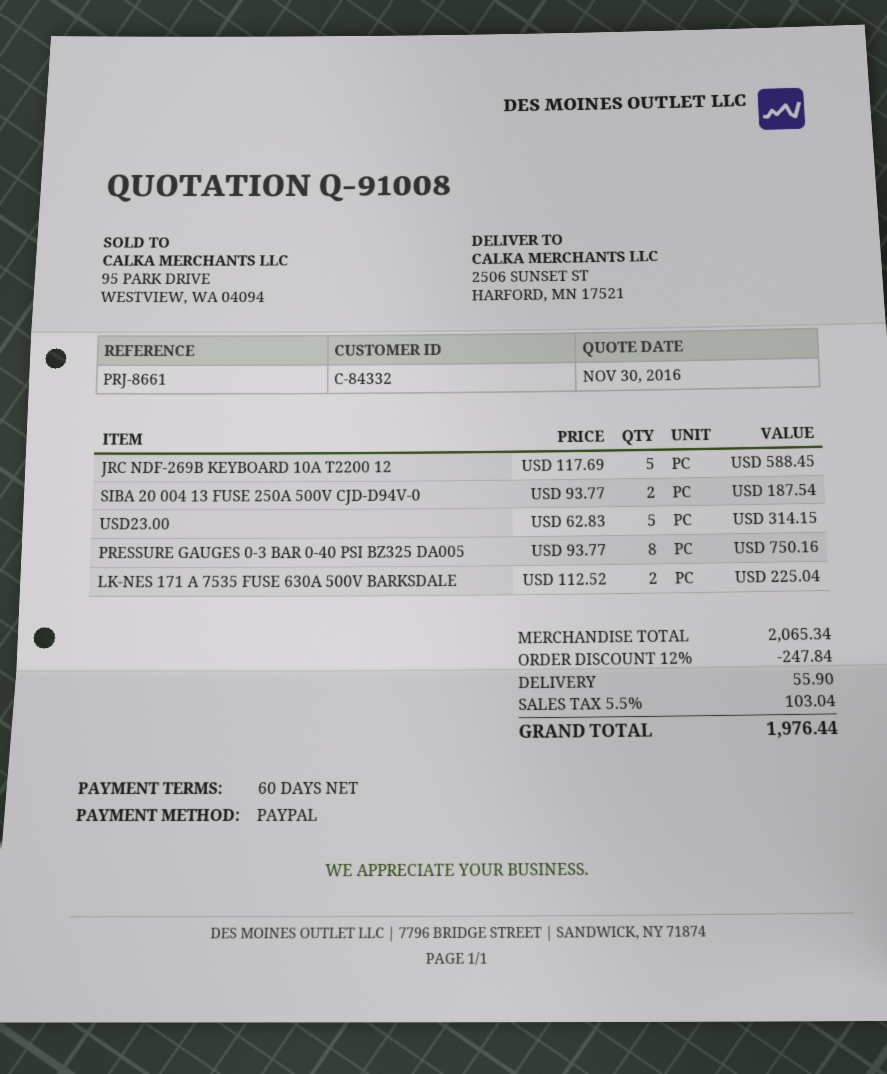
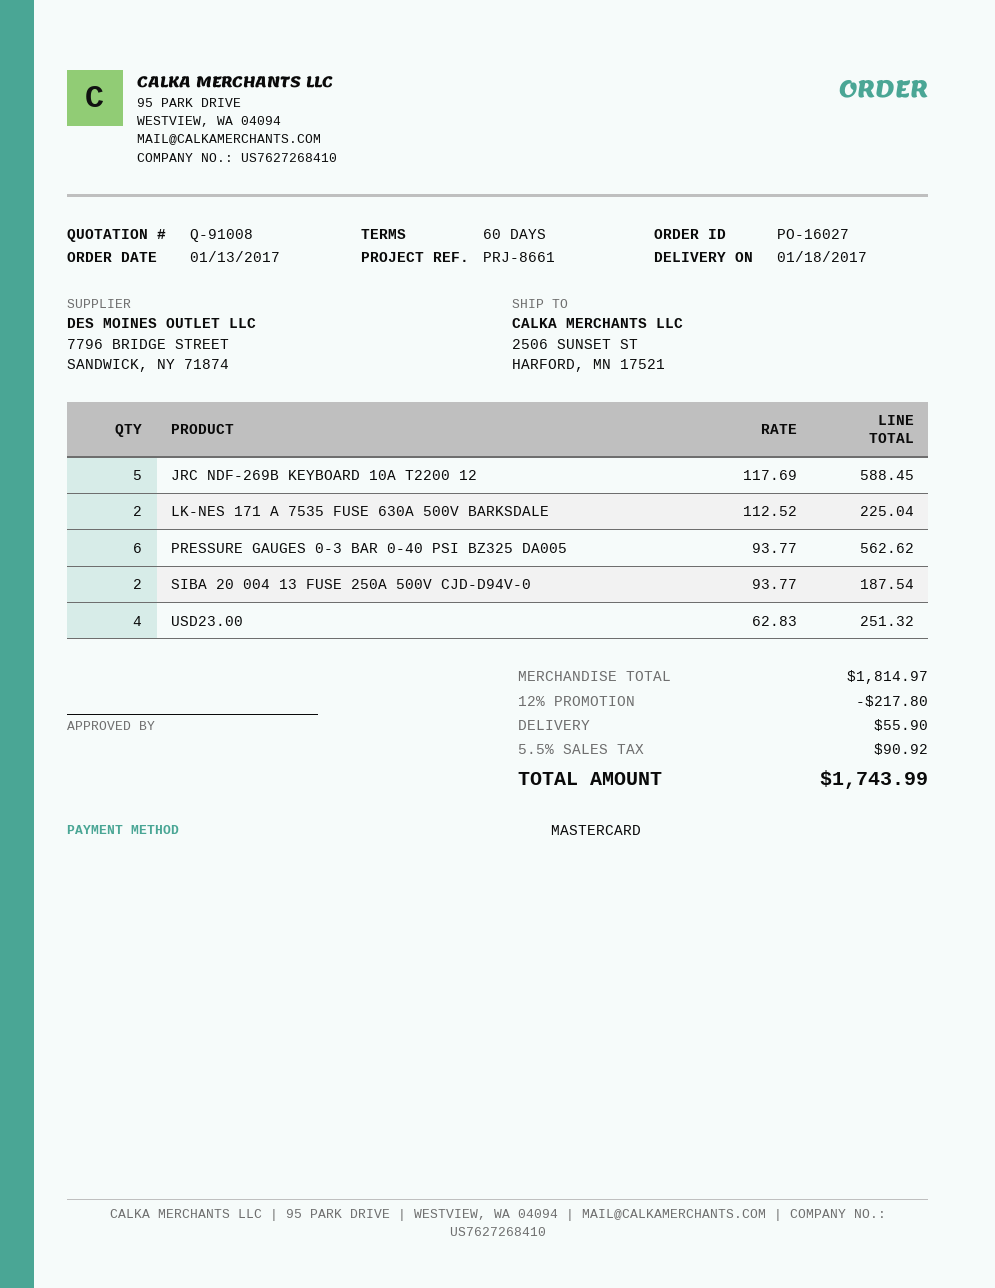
payment method: PayPal -> Mastercard
USD23.00: 5 x 62.83 = 314.15 -> 4 x 62.83 = 251.32
PRESSURE GAUGES 0-3 BAR 0-40 PSI BZ325 DA005: 8 x 93.77 = 750.16 -> 6 x 93.77 = 562.62
subtotal: 2065.34 -> 1814.97
discount: 12% = 247.84 -> 12% = 217.80
tax: 5.5% = 103.04 -> 5.5% = 90.92
total: 1976.44 -> 1743.99

